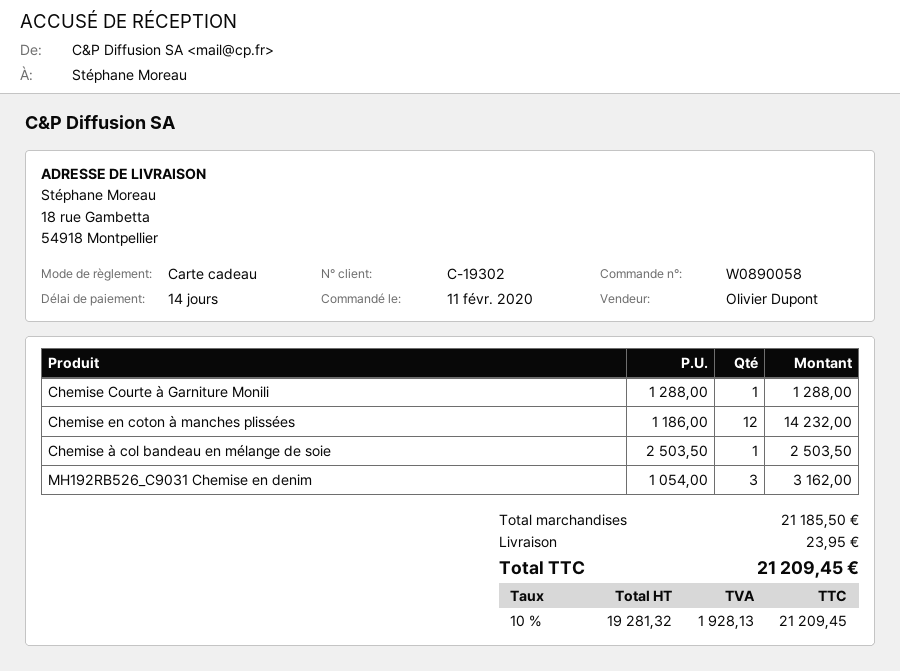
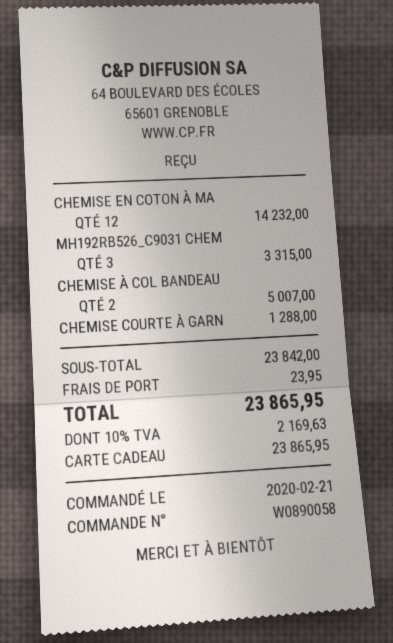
order date: 2020-02-11 -> 2020-02-21
Chemise à col bandeau en mélange de soie: 1 for 2503.50 -> 2 for 5007.00
MH192RB526_C9031 Chemise en denim: 3 for 3162.00 -> 3 for 3315.00
subtotal: 21185.50 -> 23842.00
tax: 10% = 1928.13 -> 10% = 2169.63
total: 21209.45 -> 23865.95

